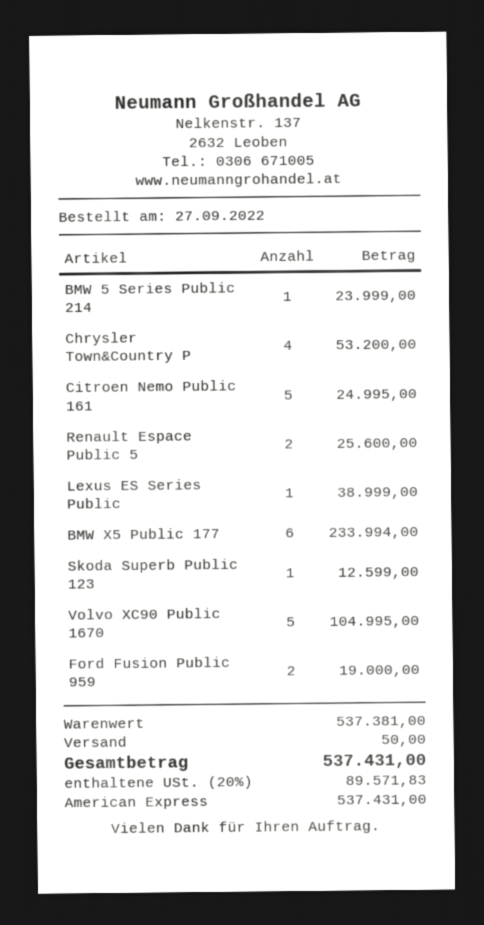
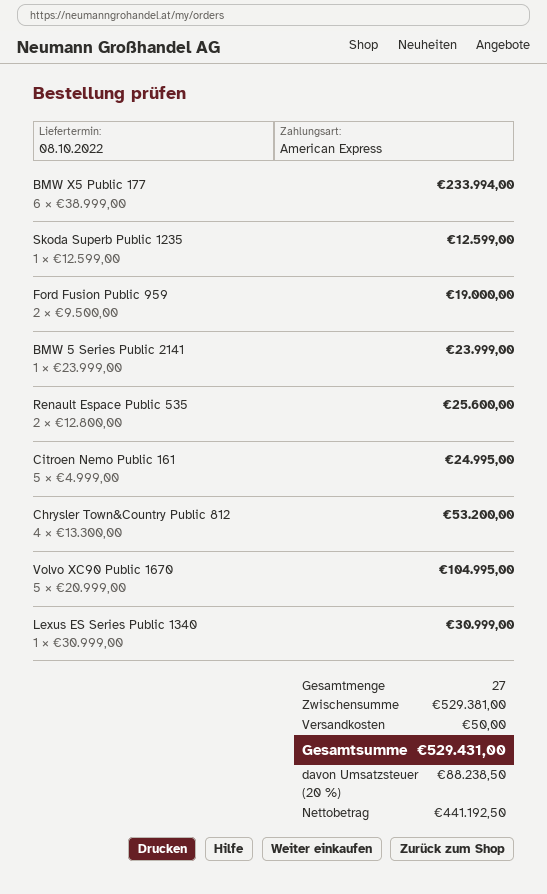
Lexus ES Series Public: 1 for 38999.00 -> 1 for 30999.00
subtotal: 537381.00 -> 529381.00
tax: 20% = 89571.83 -> 20% = 88238.50
total: 537431.00 -> 529431.00

